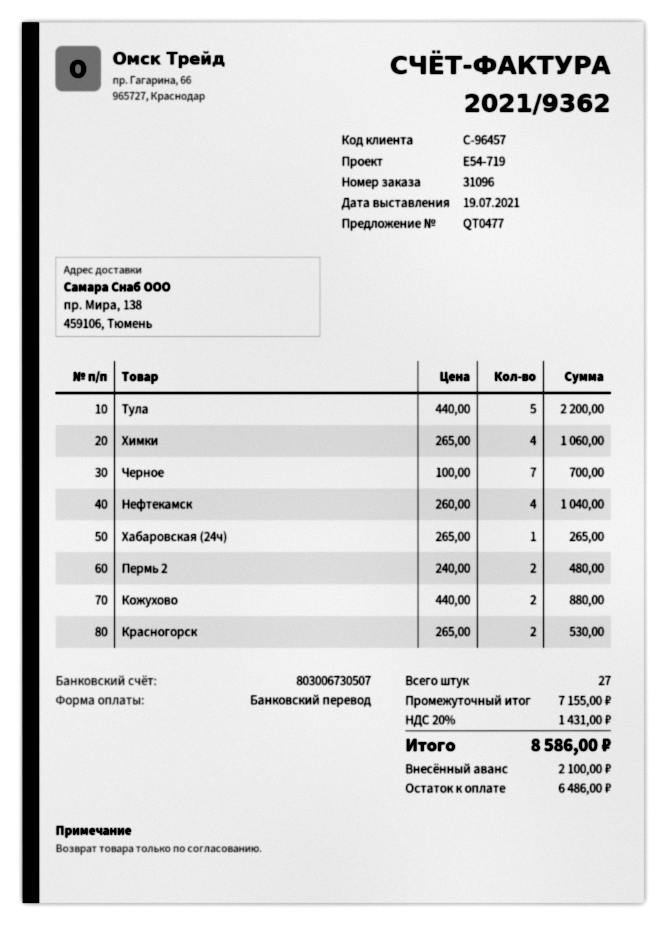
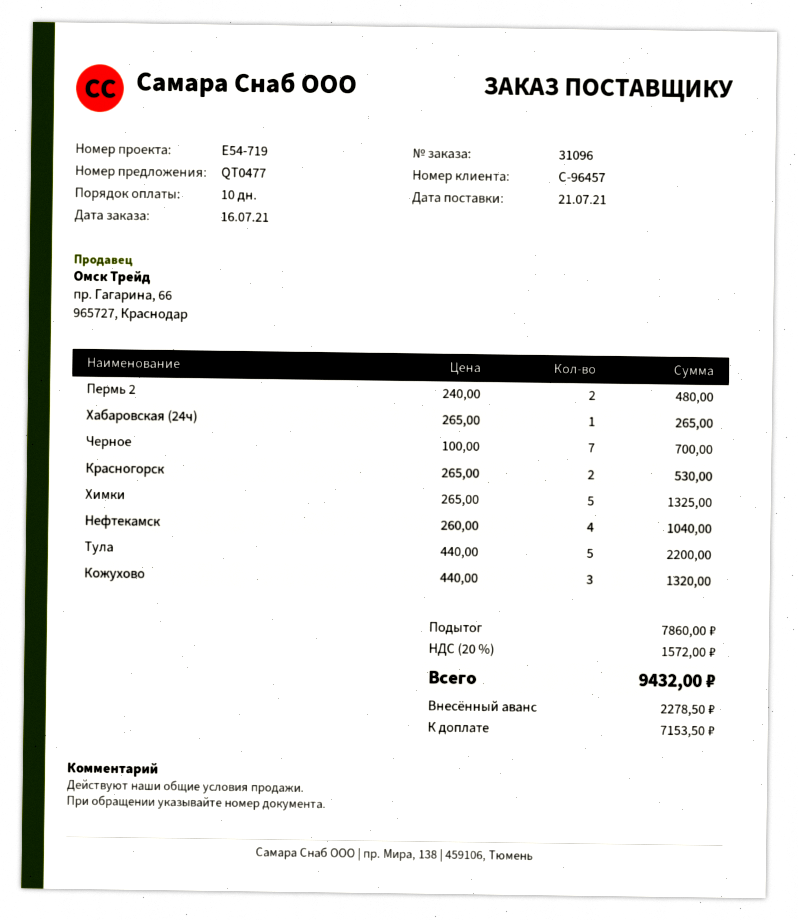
Химки: 4 x 265.00 = 1060.00 -> 5 x 265.00 = 1325.00
Кожухово: 2 x 440.00 = 880.00 -> 3 x 440.00 = 1320.00
subtotal: 7155.00 -> 7860.00
tax: 20% = 1431.00 -> 20% = 1572.00
total: 8586.00 -> 9432.00
deposit: 2100.00 -> 2278.50
balance: 6486.00 -> 7153.50

